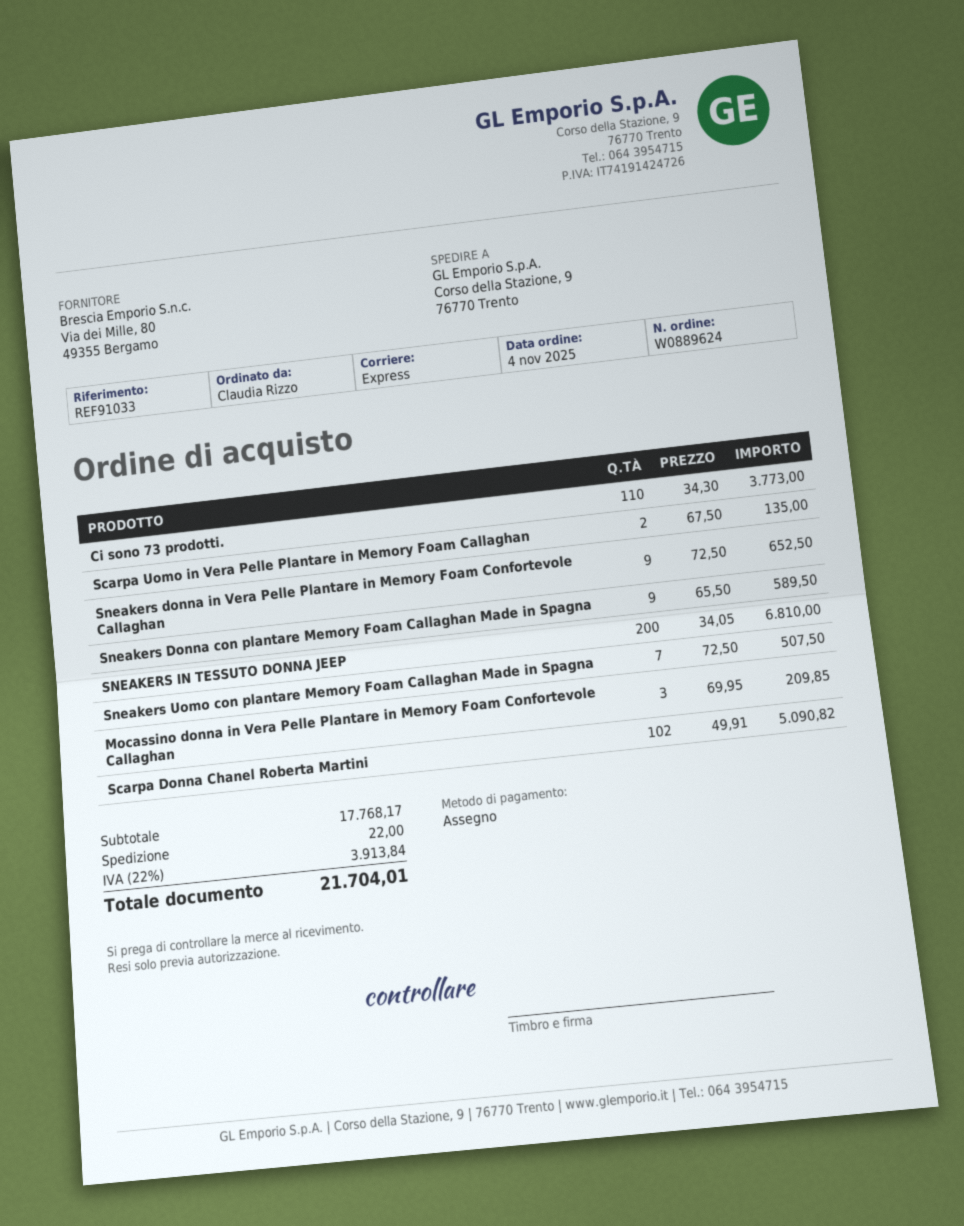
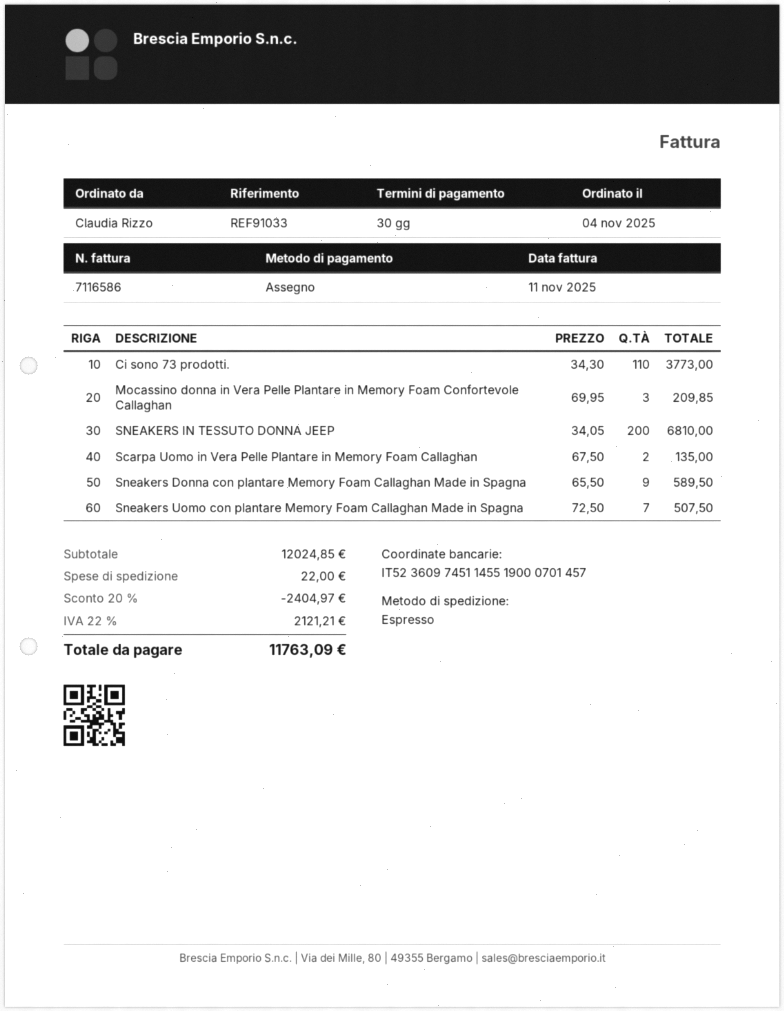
Sneakers donna in Vera Pelle Plantare in Memory Foam Confortevole Callaghan: 9 x 72.50 = 652.50 -> none
Scarpa Donna Chanel Roberta Martini: 102 x 49.91 = 5090.82 -> none
subtotal: 17768.17 -> 12024.85
discount: none -> 20% = 2404.97
tax: 22% = 3913.84 -> 22% = 2121.21
total: 21704.01 -> 11763.09

